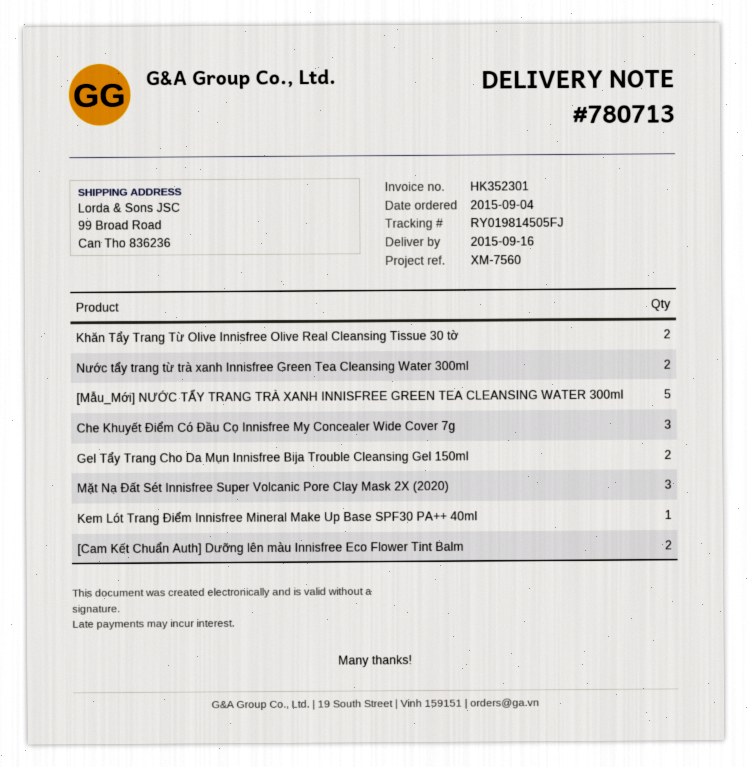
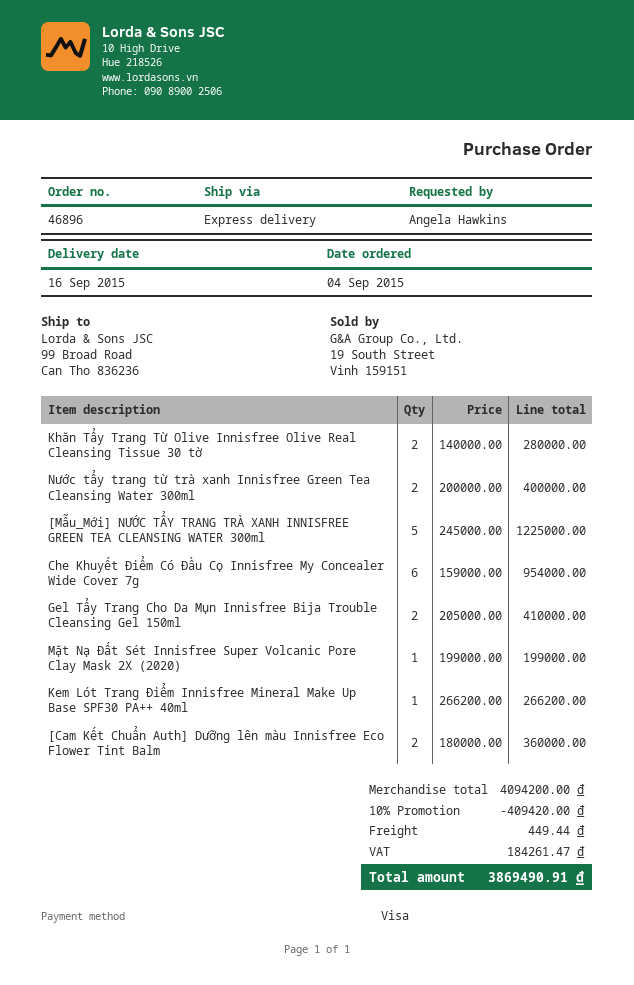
Che Khuyết Điểm Có Đầu Cọ Innisfree My Concealer Wide Cover 7g: 3 -> 6
Mặt Nạ Đất Sét Innisfree Super Volcanic Pore Clay Mask 2X (2020): 3 -> 1

